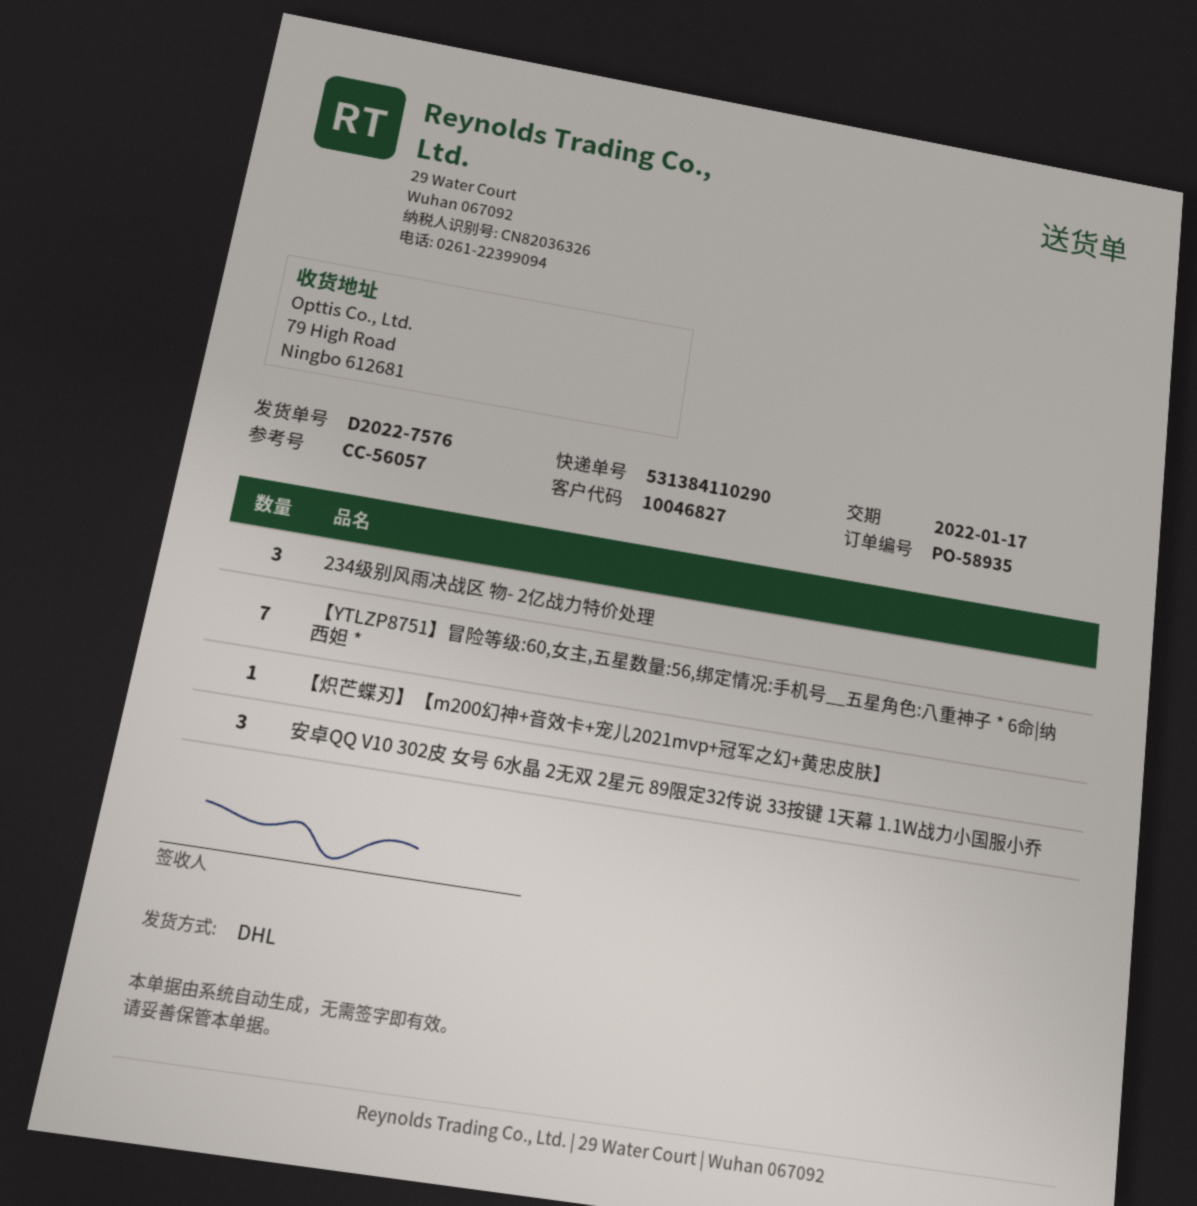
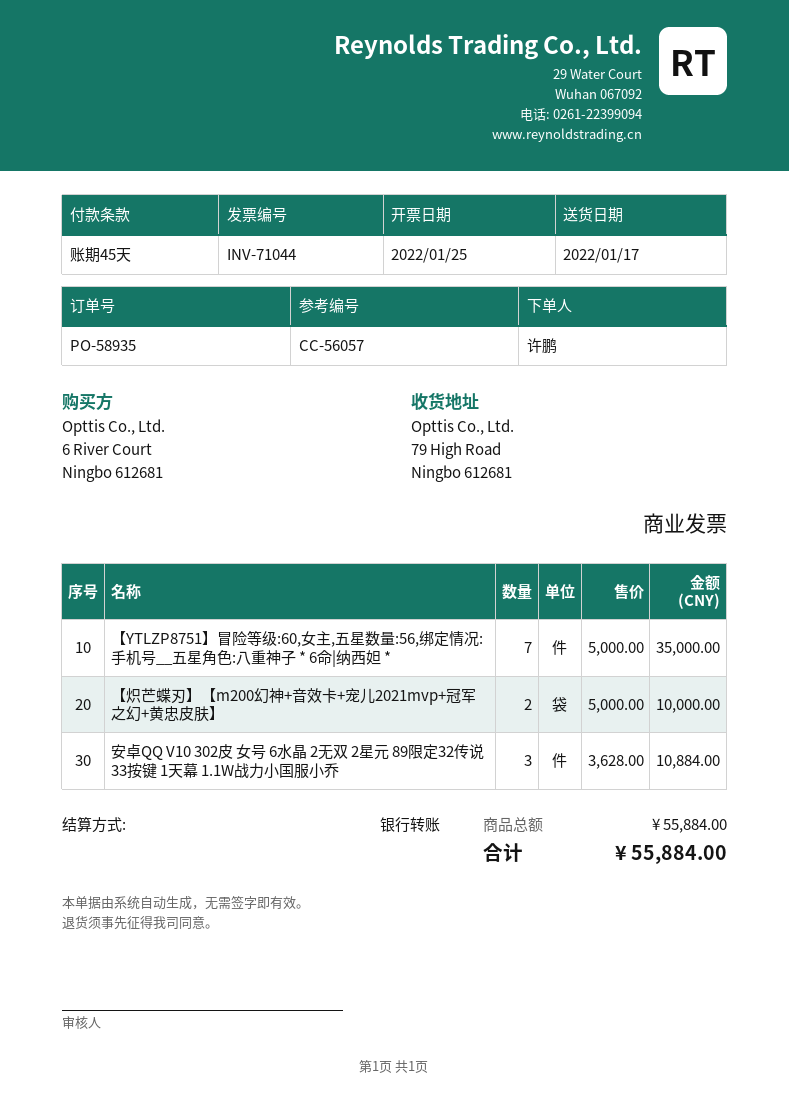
234级别风雨决战区 物- 2亿战力特价处理: 3 -> none
【炽芒蝶刃】【m200幻神+音效卡+宠儿2021mvp+冠军之幻+黄忠皮肤】: 1 -> 2

